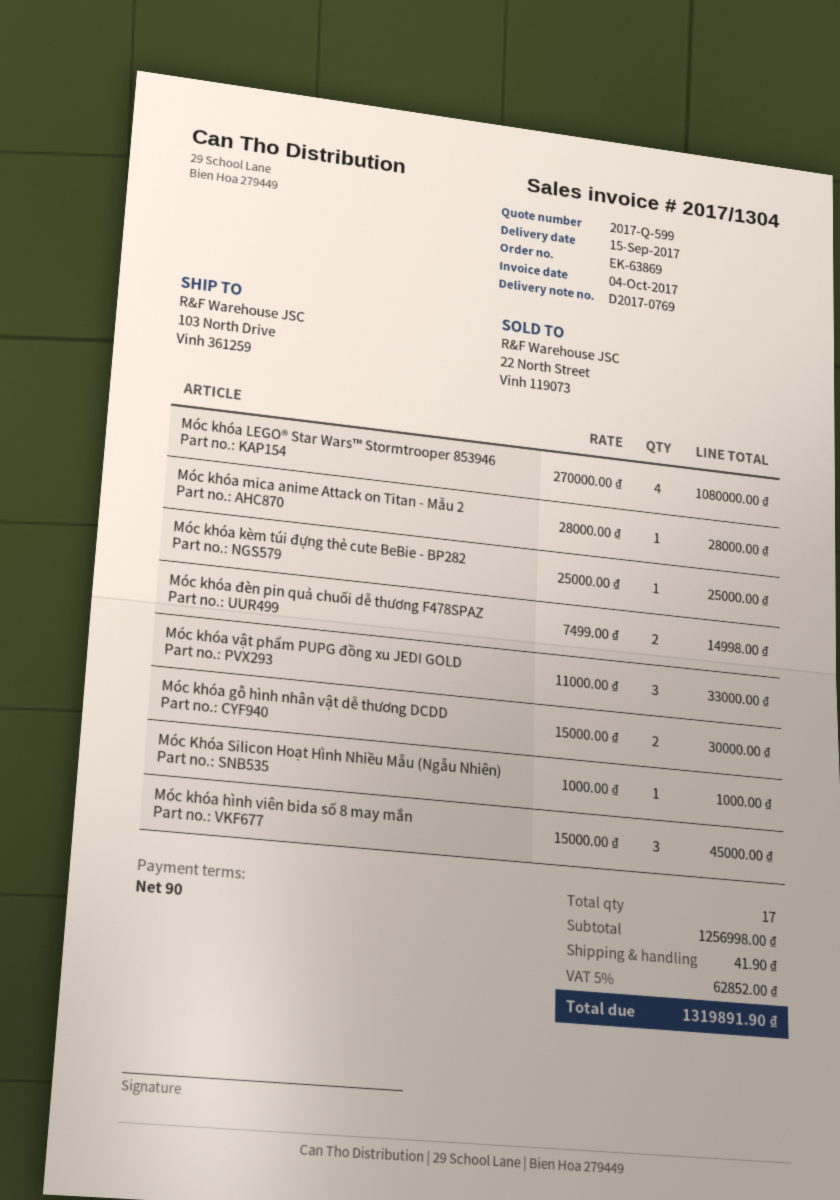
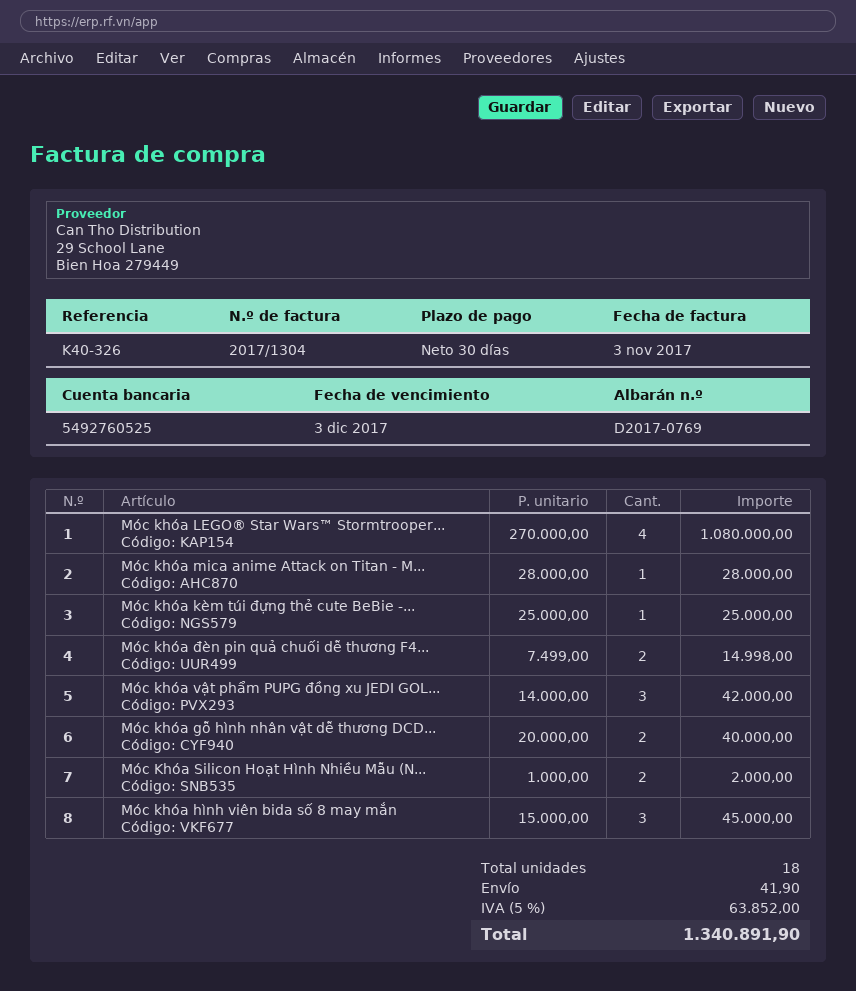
invoice date: 2017-10-04 -> 2017-11-03
payment terms: 90 days -> 30 days
Móc khóa vật phẩm PUPG đồng xu JEDI GOLD: 3 x 11000.00 = 33000.00 -> 3 x 14000.00 = 42000.00
Móc khóa gỗ hình nhân vật dễ thương DCDD: 2 x 15000.00 = 30000.00 -> 2 x 20000.00 = 40000.00
Móc Khóa Silicon Hoạt Hình Nhiều Mẫu (Ngẫu Nhiên): 1 x 1000.00 = 1000.00 -> 2 x 1000.00 = 2000.00
total quantity: 17 -> 18
tax: 5% = 62852.00 -> 5% = 63852.00
total: 1319891.90 -> 1340891.90

